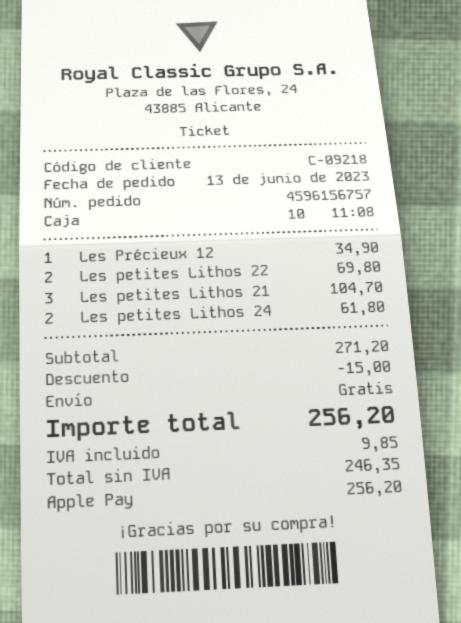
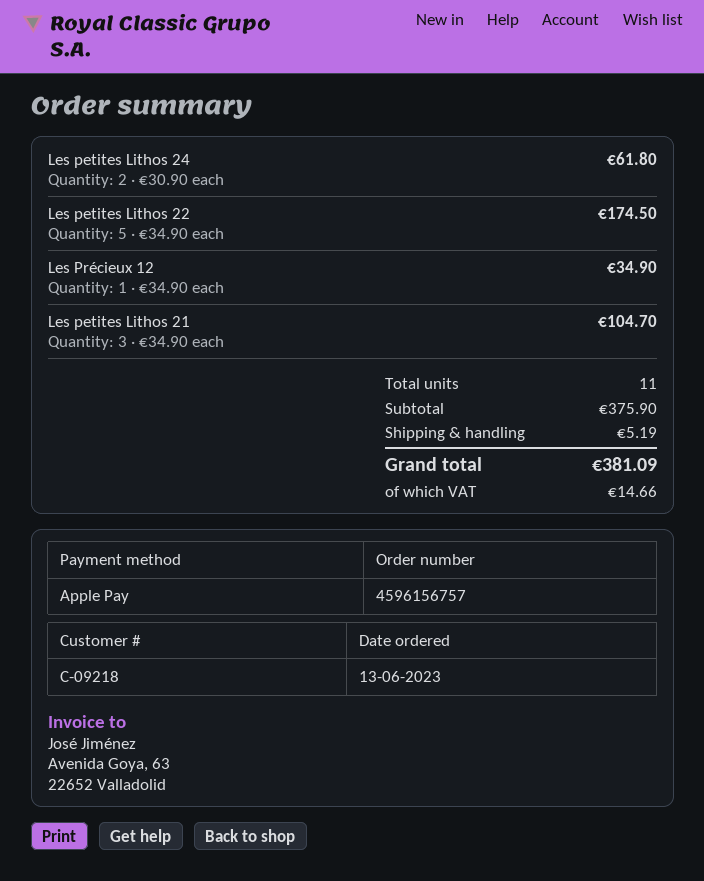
Les petites Lithos 22: 2 for 69.80 -> 5 for 174.50
subtotal: 271.20 -> 375.90
discount: 15.00 -> none
shipping: 0.00 -> 5.19
tax: 9.85 -> 14.66
total: 256.20 -> 381.09

